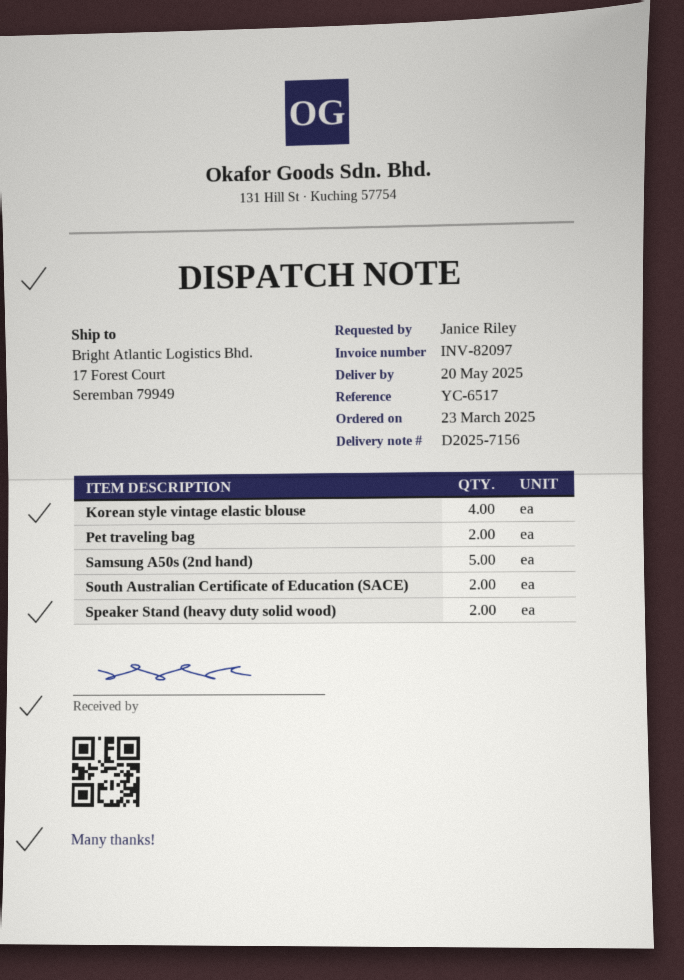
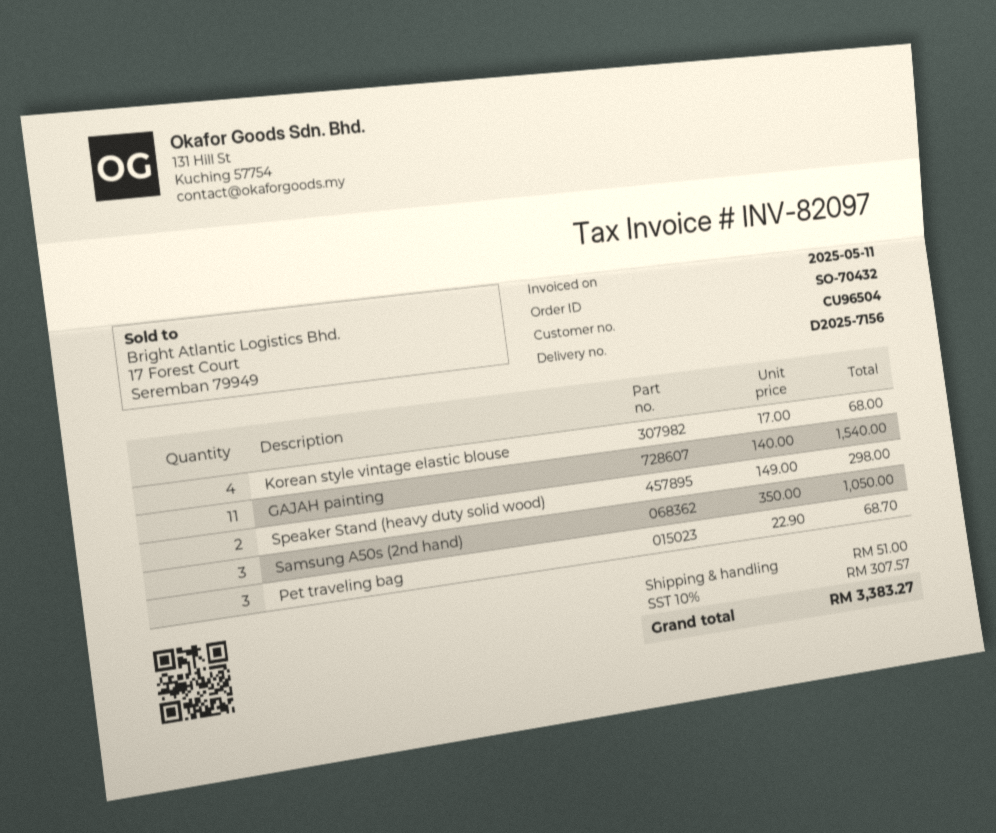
Pet traveling bag: 2 -> 3
Samsung A50s (2nd hand): 5 -> 3
South Australian Certificate of Education (SACE): 2 -> none
GAJAH painting: none -> 11

